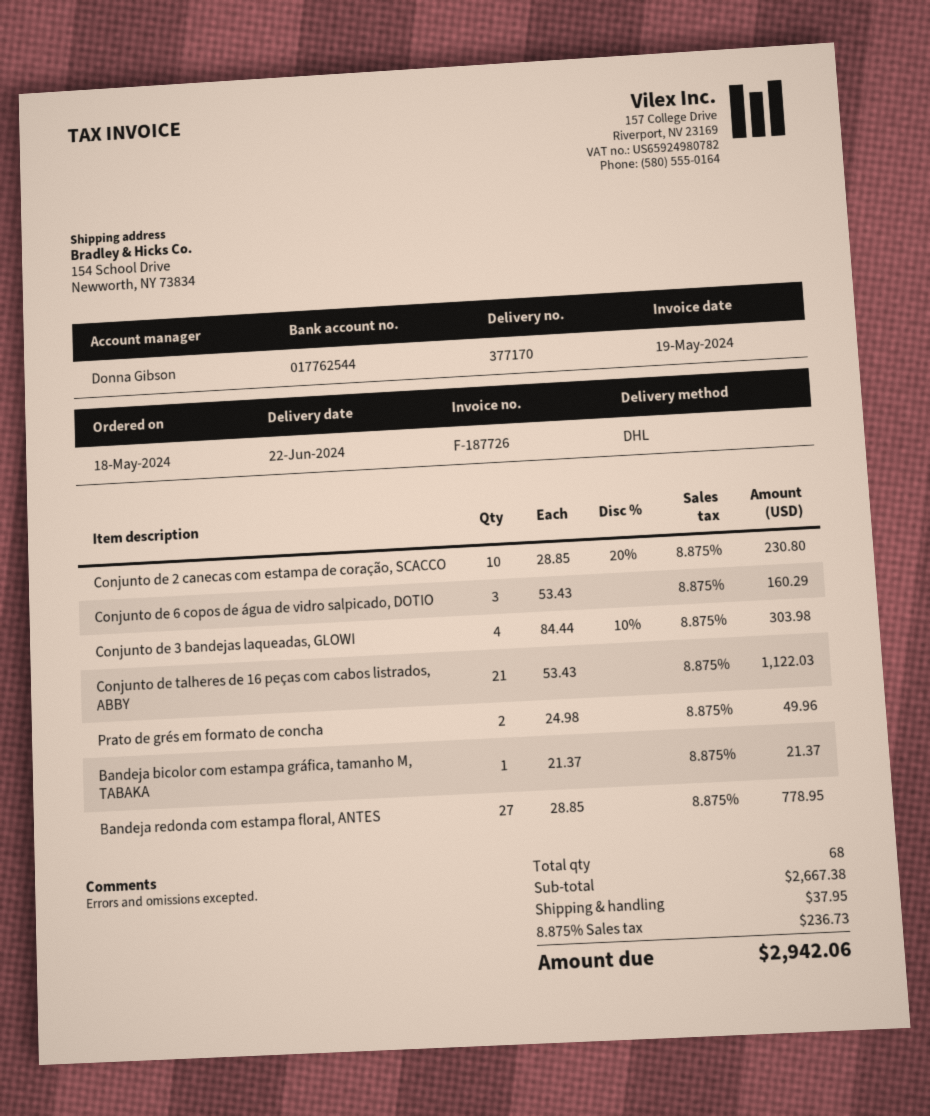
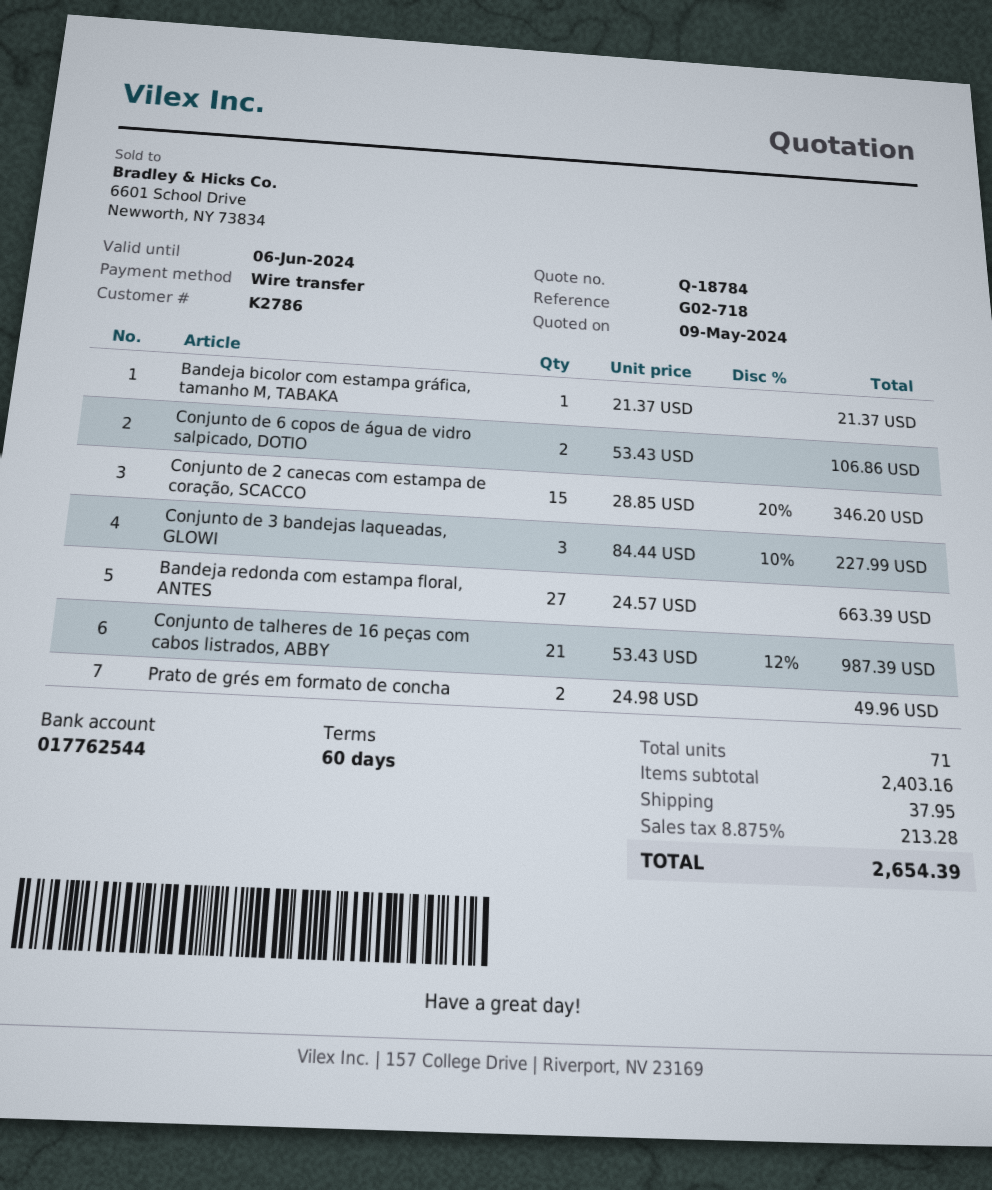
Conjunto de 2 canecas com estampa de coração, SCACCO: 10 x 28.85 - 20% = 230.80 -> 15 x 28.85 - 20% = 346.20
Conjunto de 6 copos de água de vidro salpicado, DOTIO: 3 x 53.43 = 160.29 -> 2 x 53.43 = 106.86
Conjunto de 3 bandejas laqueadas, GLOWI: 4 x 84.44 - 10% = 303.98 -> 3 x 84.44 - 10% = 227.99
Conjunto de talheres de 16 peças com cabos listrados, ABBY: 21 x 53.43 = 1122.03 -> 21 x 53.43 - 12% = 987.39
Bandeja redonda com estampa floral, ANTES: 27 x 28.85 = 778.95 -> 27 x 24.57 = 663.39
total quantity: 68 -> 71
subtotal: 2667.38 -> 2403.16
tax: 8.875% = 236.73 -> 8.875% = 213.28
total: 2942.06 -> 2654.39

